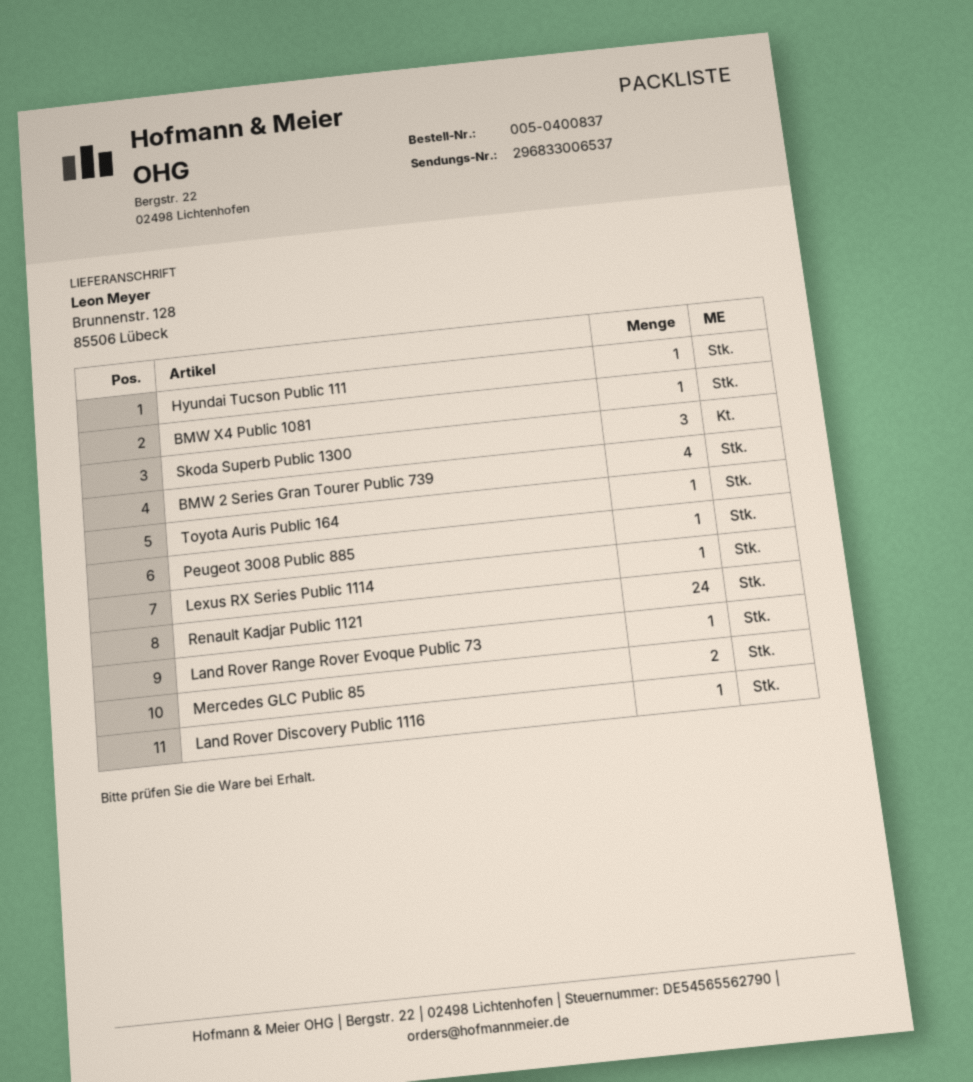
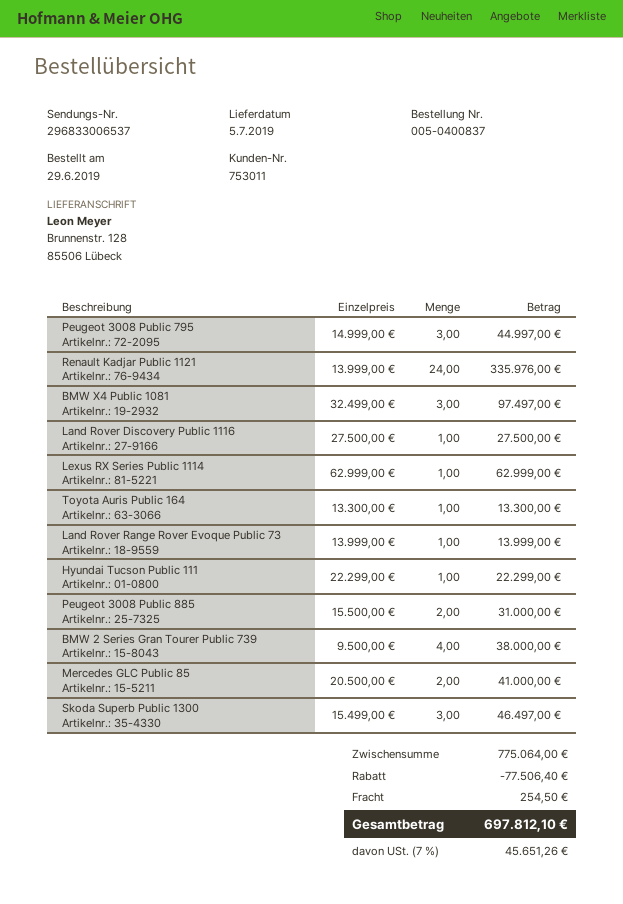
BMW X4 Public 1081: 1 -> 3
Peugeot 3008 Public 885: 1 -> 2
Peugeot 3008 Public 795: none -> 3

